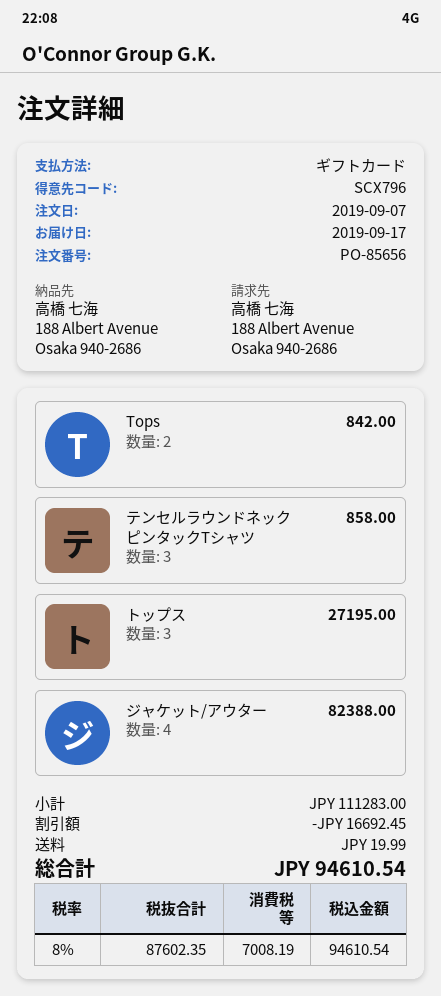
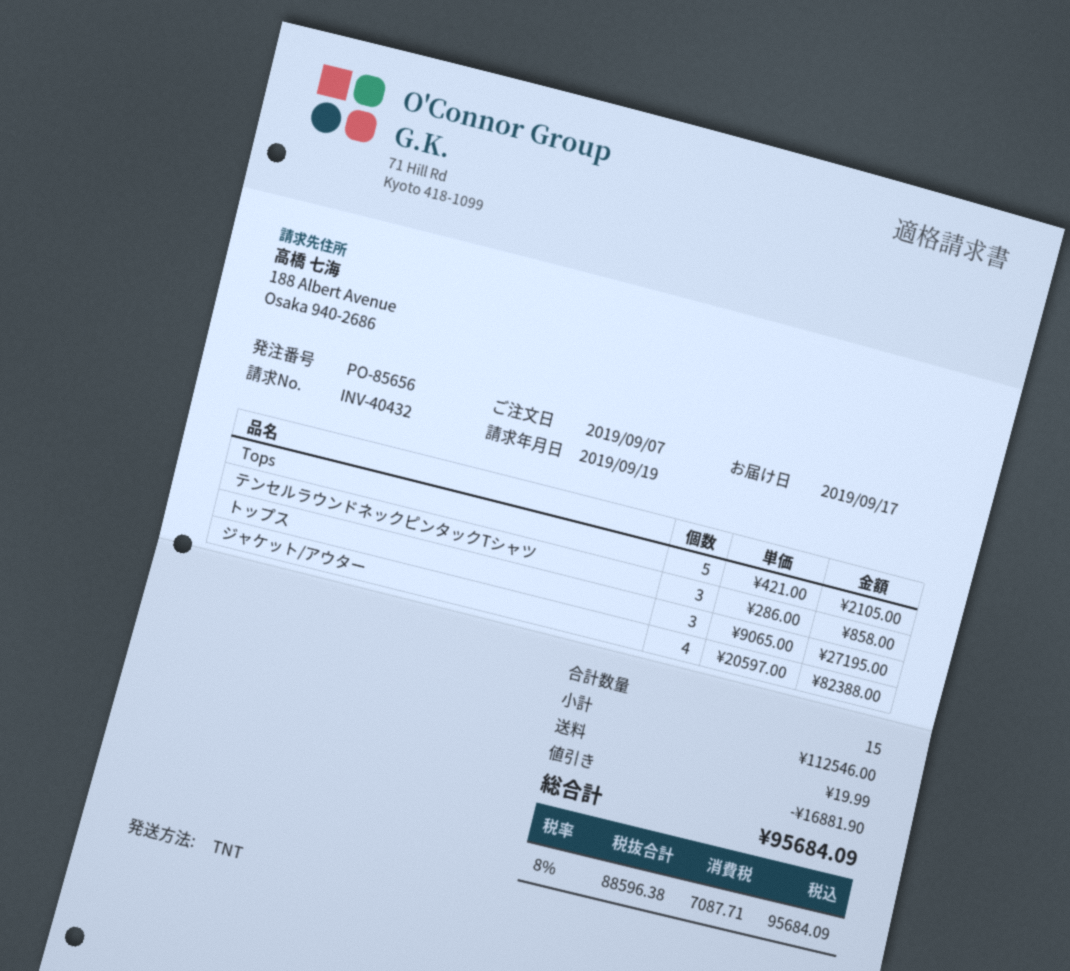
Tops: 2 for 842.00 -> 5 for 2105.00
subtotal: 111283.00 -> 112546.00
discount: 16692.45 -> 16881.90
net: 87602.35 -> 88596.38
tax: 8% = 7008.19 -> 8% = 7087.71
total: 94610.54 -> 95684.09

